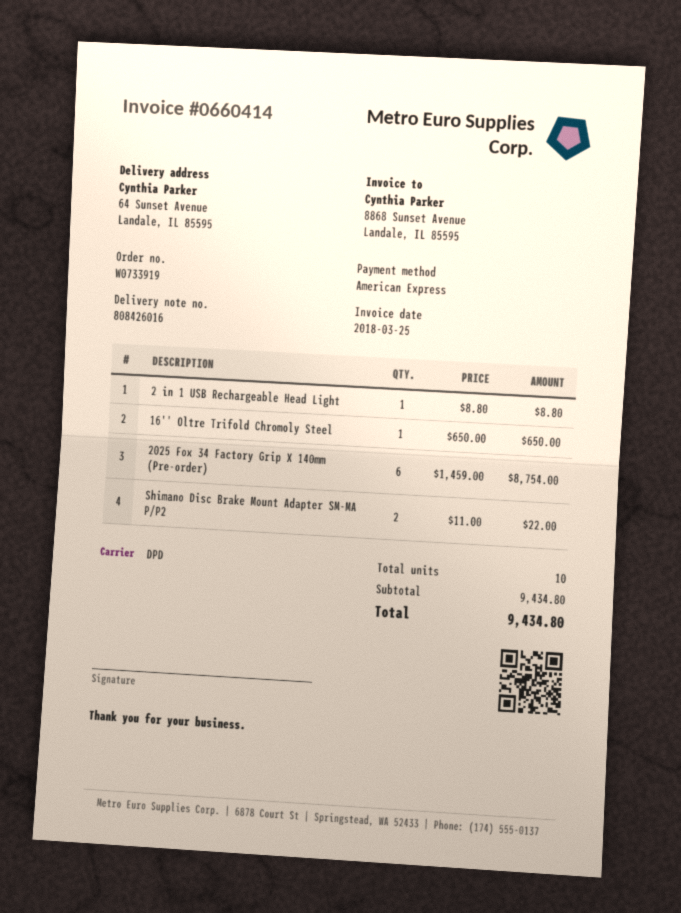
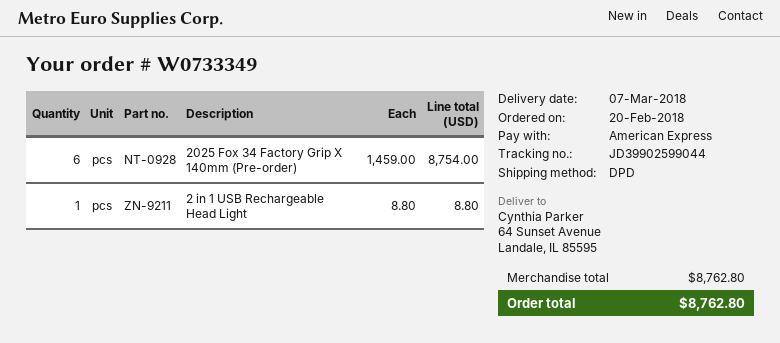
order number: W0733919 -> W0733349
16'' Oltre Trifold Chromoly Steel: 1 x 650.00 = 650.00 -> none
Shimano Disc Brake Mount Adapter SM-MA P/P2: 2 x 11.00 = 22.00 -> none
subtotal: 9434.80 -> 8762.80
total: 9434.80 -> 8762.80

